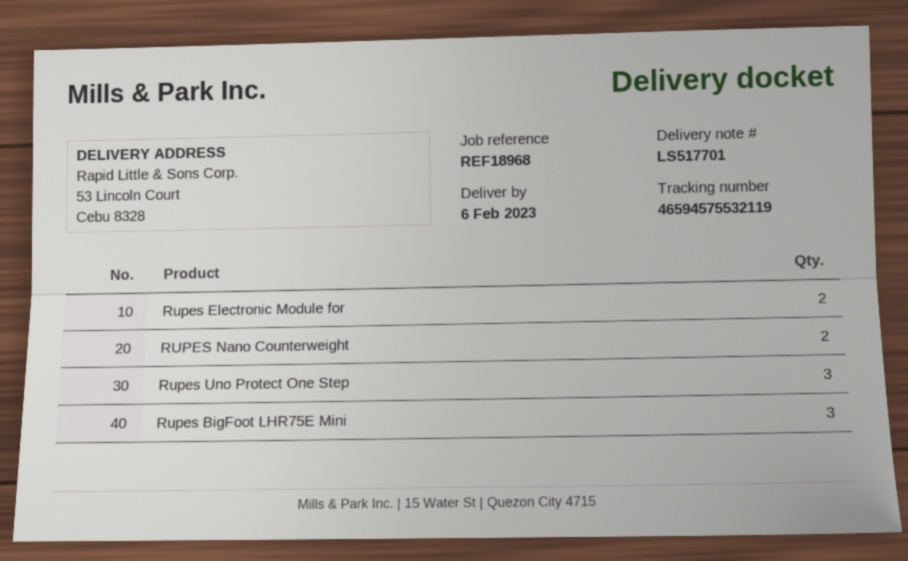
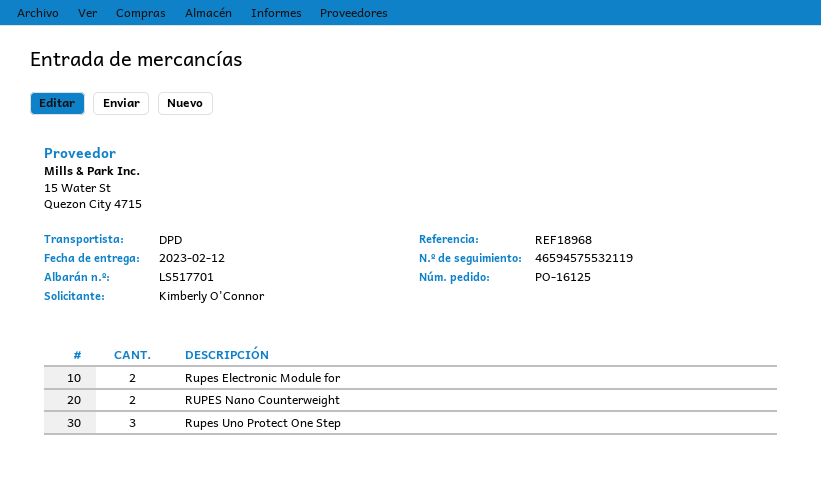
delivery date: 2023-02-06 -> 2023-02-12
Rupes BigFoot LHR75E Mini: 3 -> none

